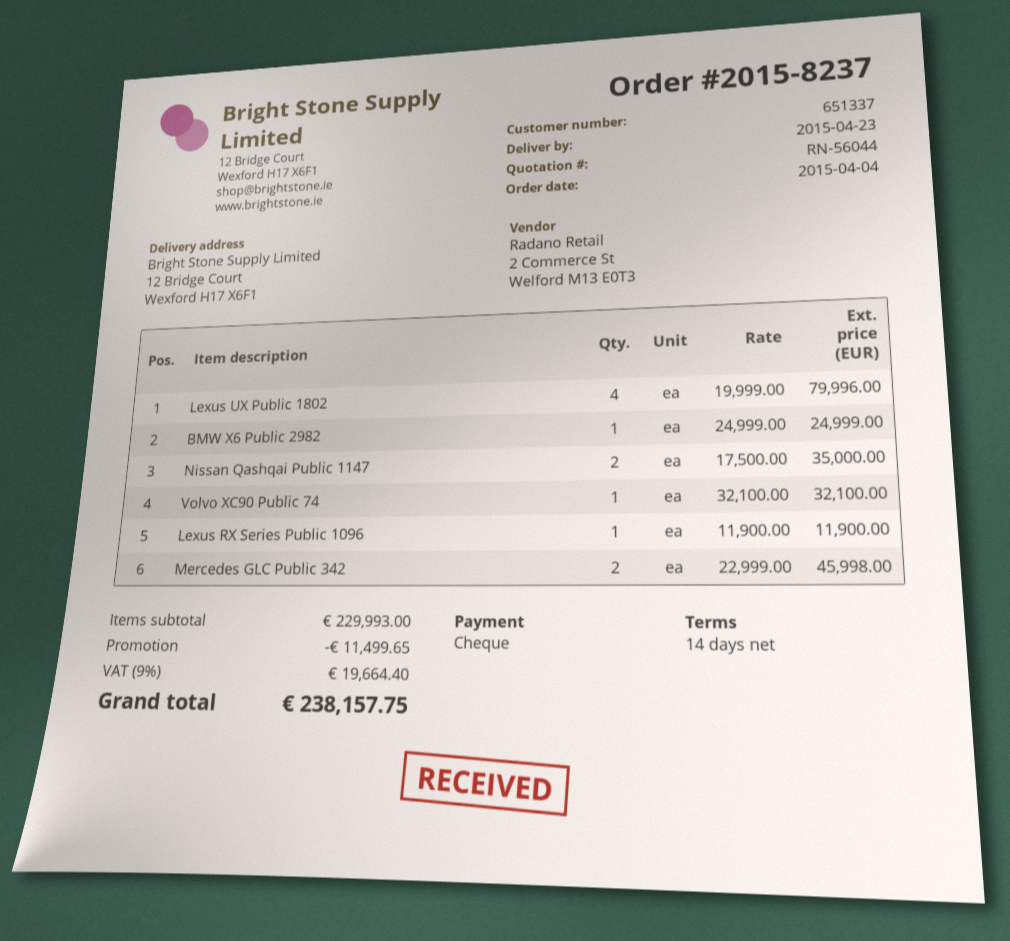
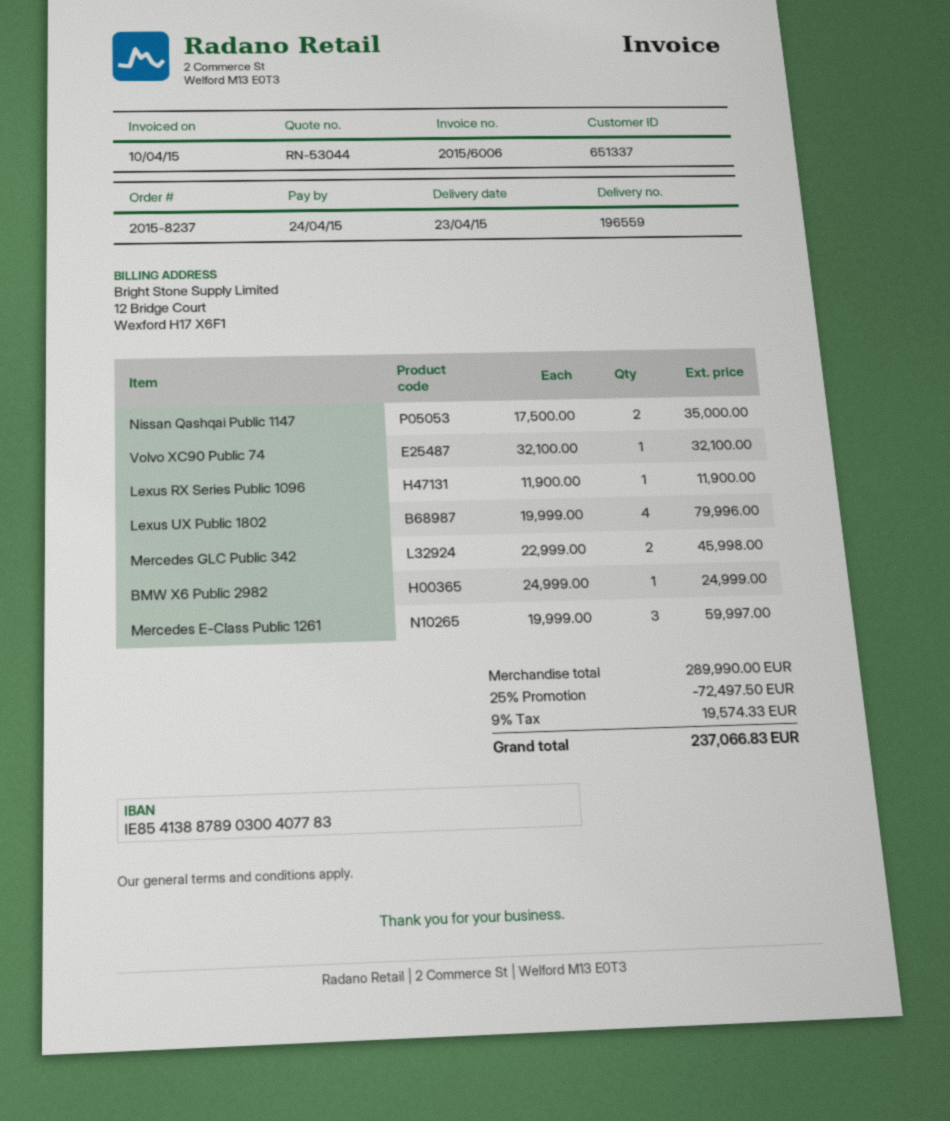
quote number: RN-56044 -> RN-53044
Mercedes E-Class Public 1261: none -> 3 x 19999.00 = 59997.00
subtotal: 229993.00 -> 289990.00
discount: 11499.65 -> 72497.50
tax: 9% = 19664.40 -> 9% = 19574.33
total: 238157.75 -> 237066.83

